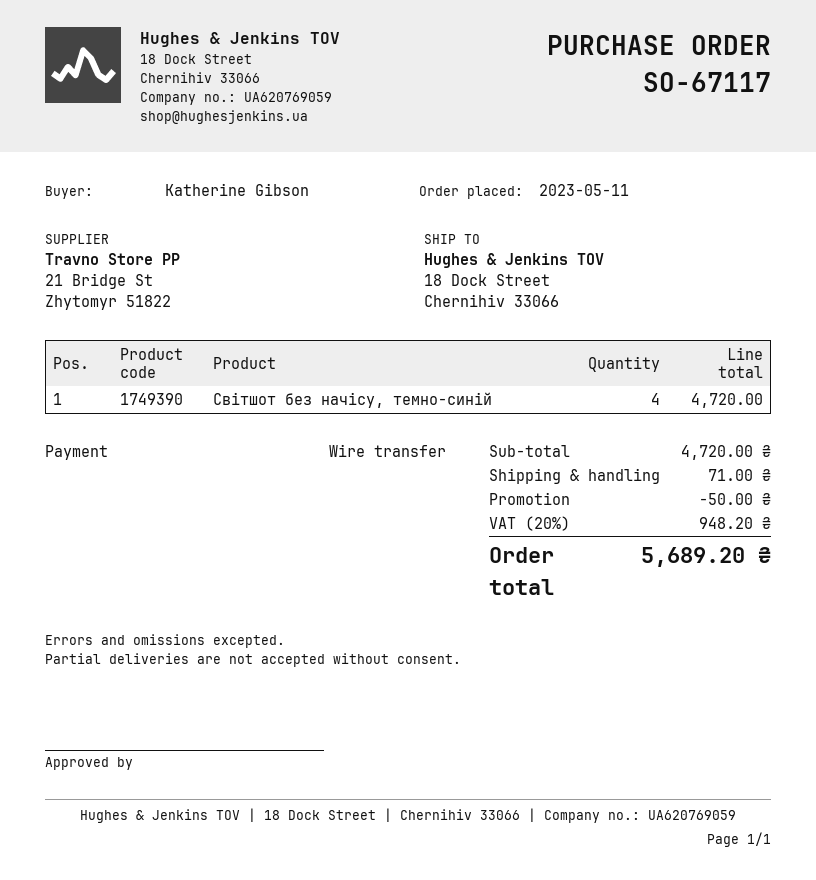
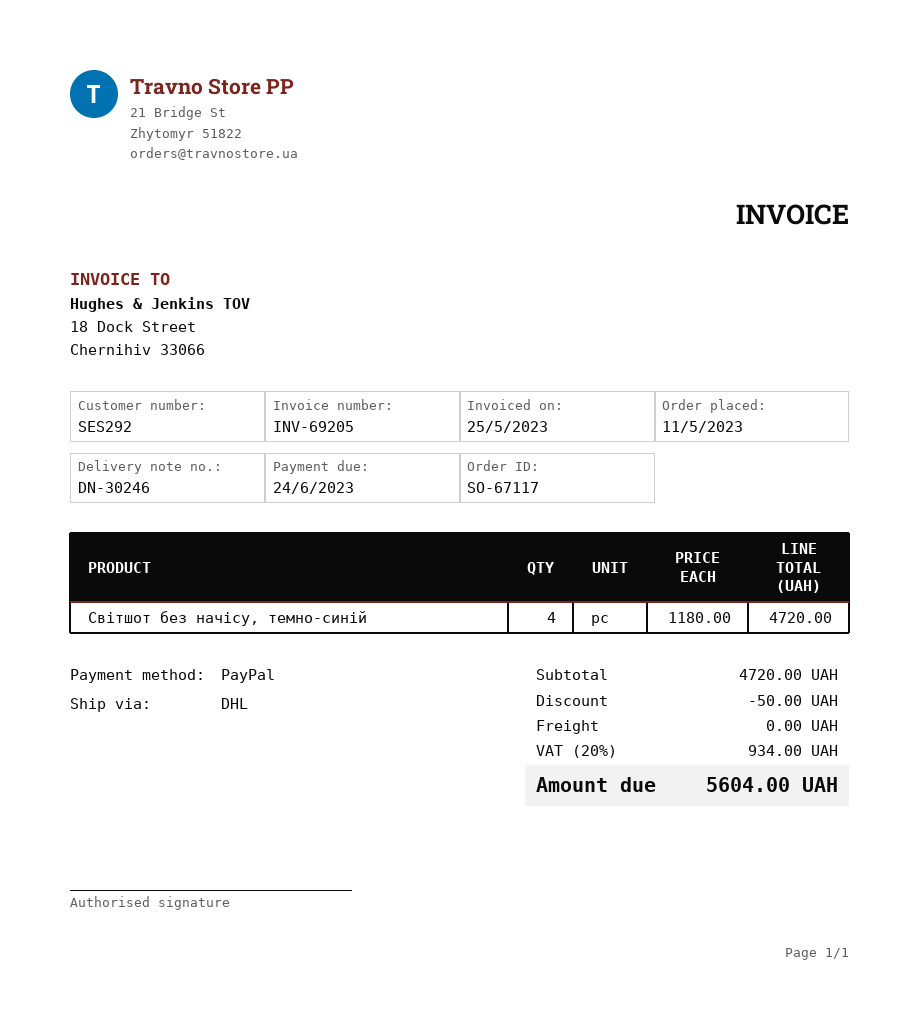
payment method: bank transfer -> PayPal
shipping: 71.00 -> 0.00
tax: 20% = 948.20 -> 20% = 934.00
total: 5689.20 -> 5604.00

